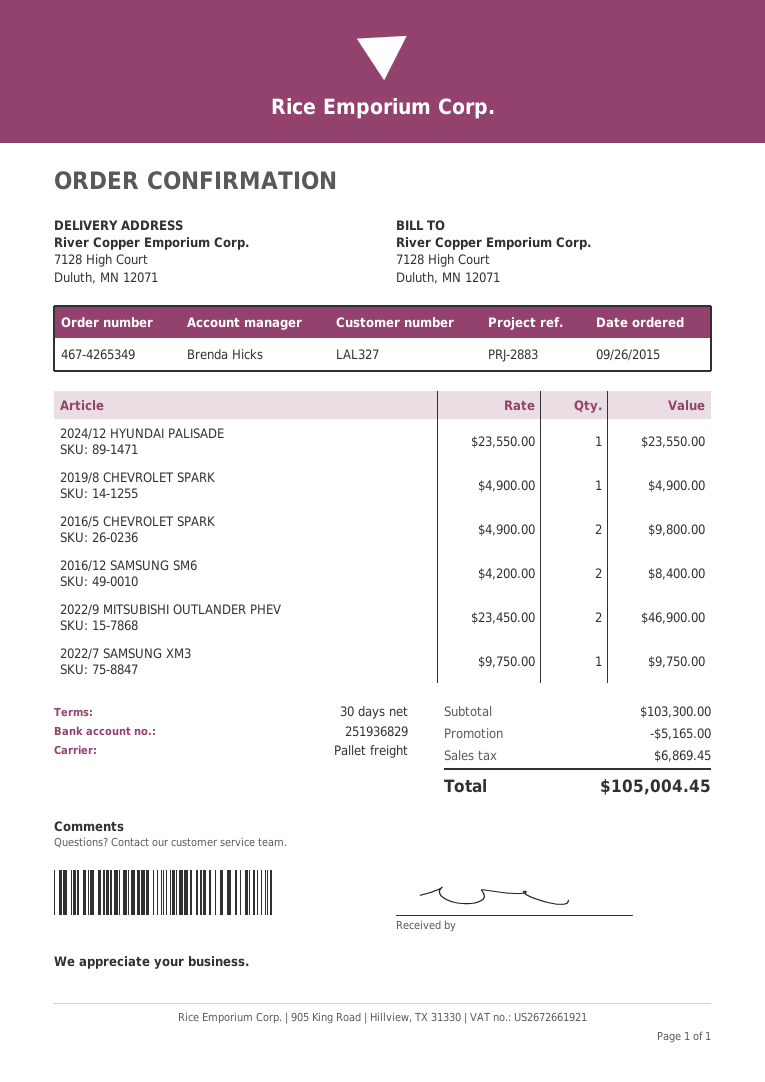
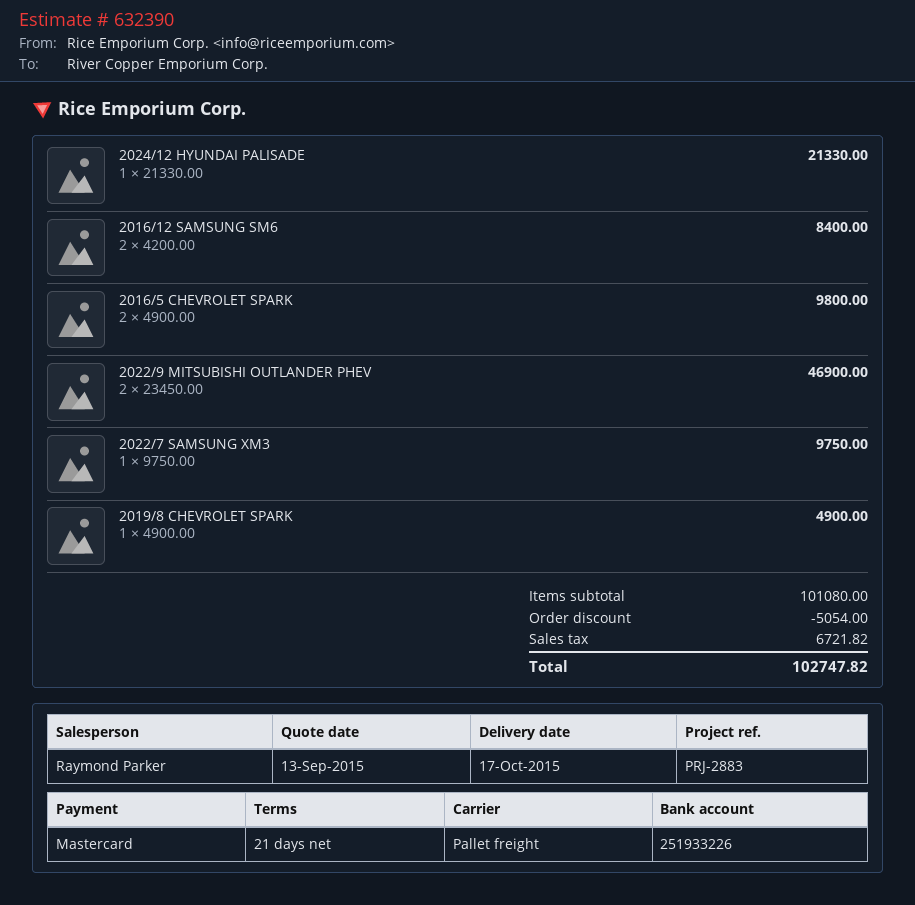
payment terms: 30 days -> 21 days
sales rep: Brenda Hicks -> Raymond Parker
bank account: 251936829 -> 251933226
2024/12 HYUNDAI PALISADE: 1 x 23550.00 = 23550.00 -> 1 x 21330.00 = 21330.00
subtotal: 103300.00 -> 101080.00
discount: 5165.00 -> 5054.00
tax: 6869.45 -> 6721.82
total: 105004.45 -> 102747.82

